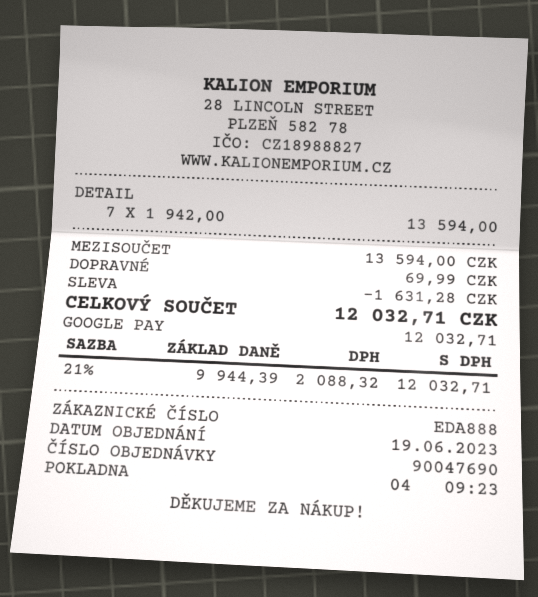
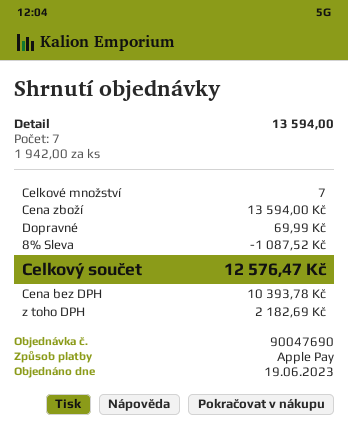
payment method: Google Pay -> Apple Pay
discount: 1631.28 -> 1087.52
net: 9944.39 -> 10393.78
tax: 2088.32 -> 2182.69
total: 12032.71 -> 12576.47

